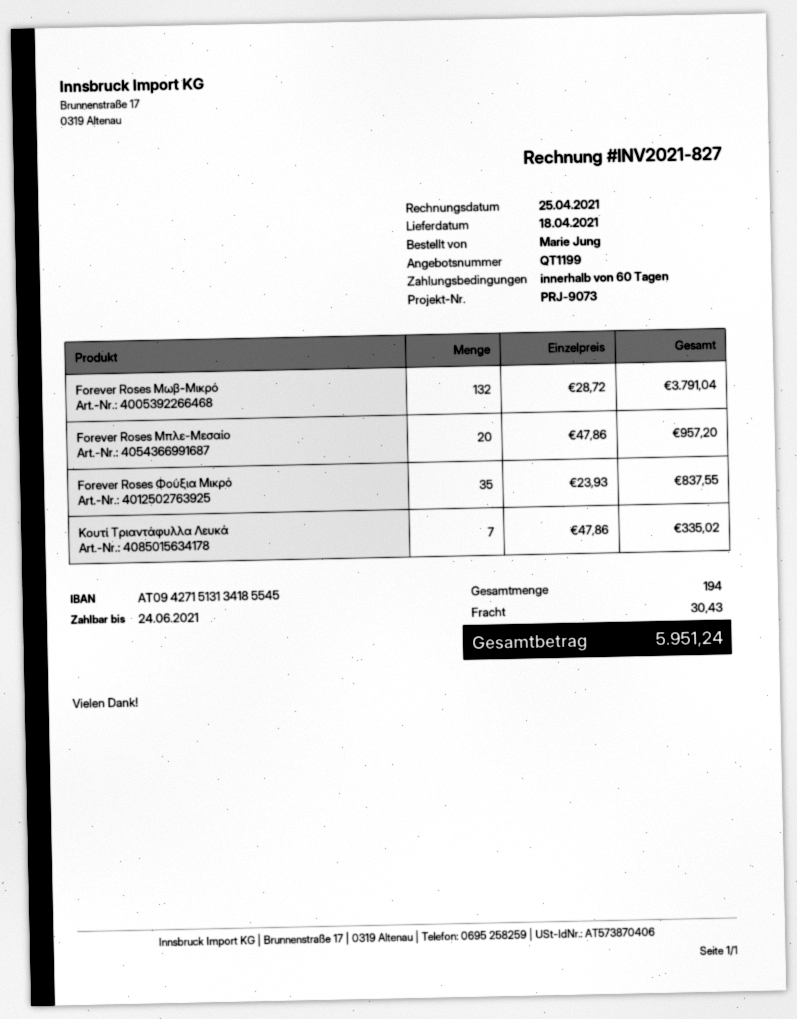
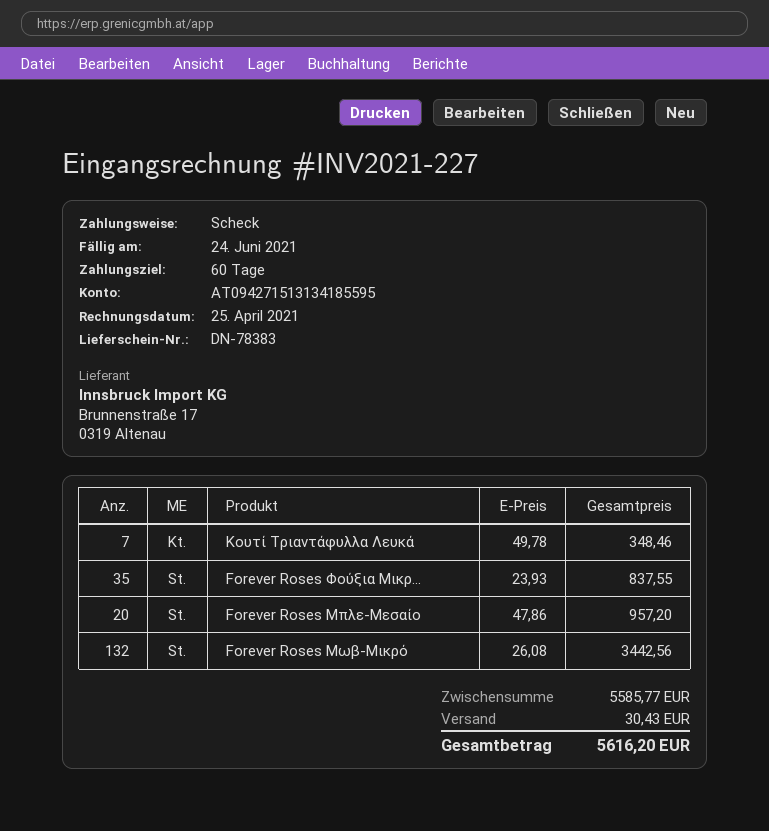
invoice number: INV2021-827 -> INV2021-227
bank account: AT094271513134185545 -> AT094271513134185595
Forever Roses Μωβ-Μικρό: 132 x 28.72 = 3791.04 -> 132 x 26.08 = 3442.56
Κουτί Τριαντάφυλλα Λευκά: 7 x 47.86 = 335.02 -> 7 x 49.78 = 348.46
total: 5951.24 -> 5616.20

